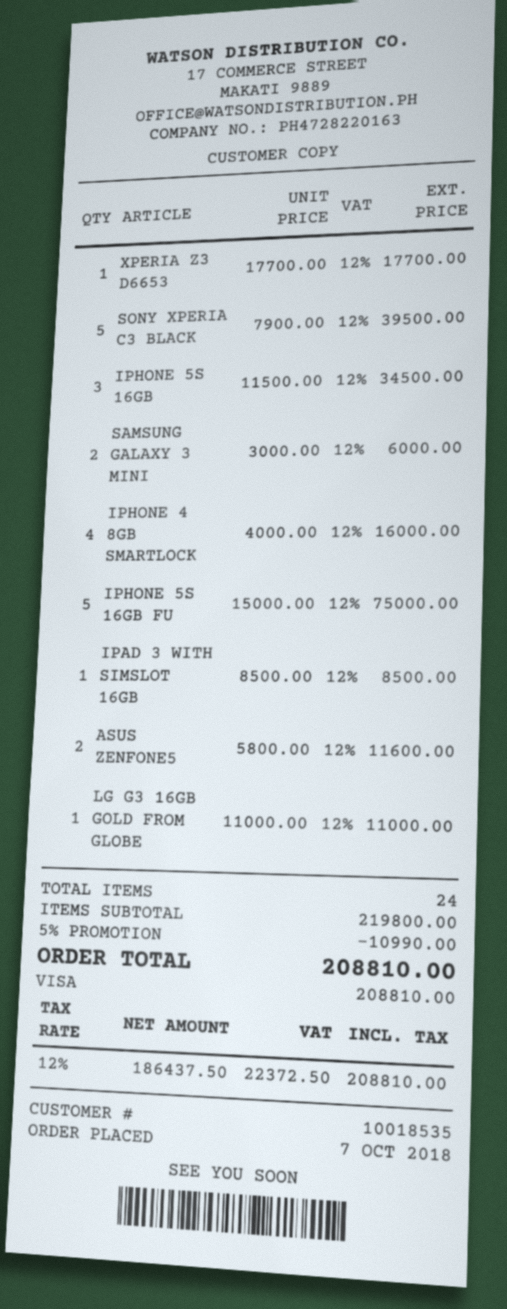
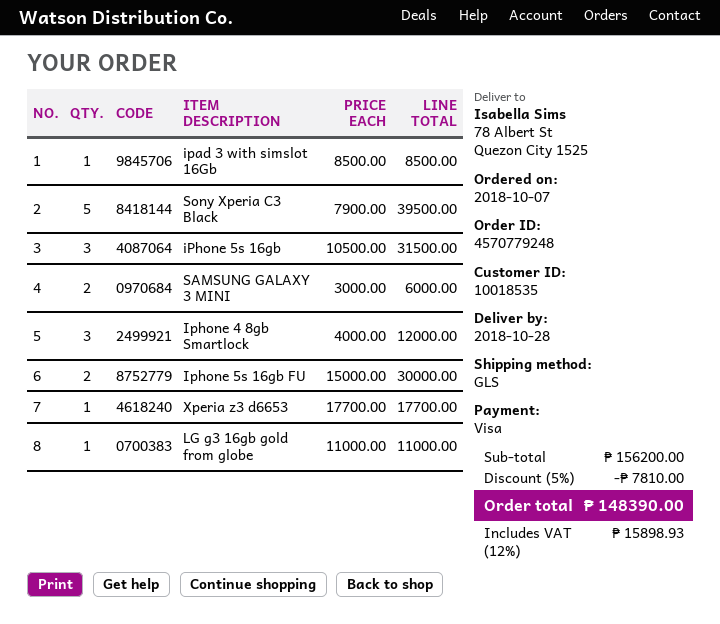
IPHONE 5S 16GB: 3 x 11500.00 = 34500.00 -> 3 x 10500.00 = 31500.00
IPHONE 4 8GB SMARTLOCK: 4 x 4000.00 = 16000.00 -> 3 x 4000.00 = 12000.00
IPHONE 5S 16GB FU: 5 x 15000.00 = 75000.00 -> 2 x 15000.00 = 30000.00
ASUS ZENFONE5: 2 x 5800.00 = 11600.00 -> none
subtotal: 219800.00 -> 156200.00
discount: 5% = 10990.00 -> 5% = 7810.00
tax: 12% = 22372.50 -> 12% = 15898.93
total: 208810.00 -> 148390.00

